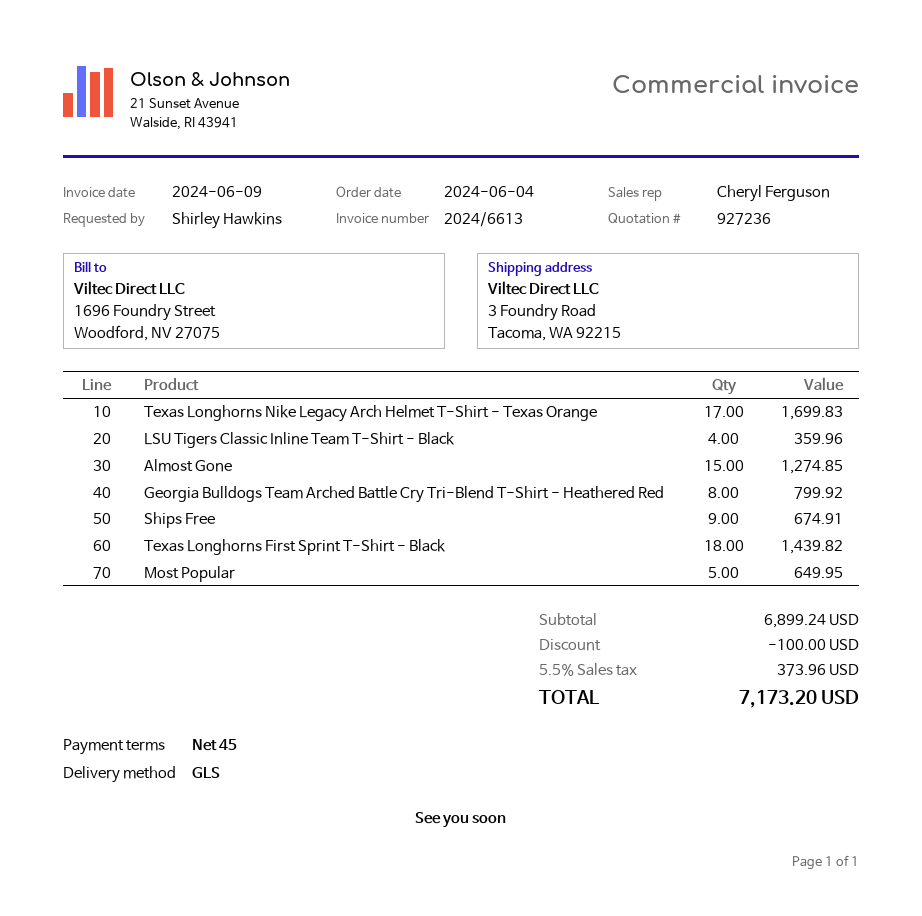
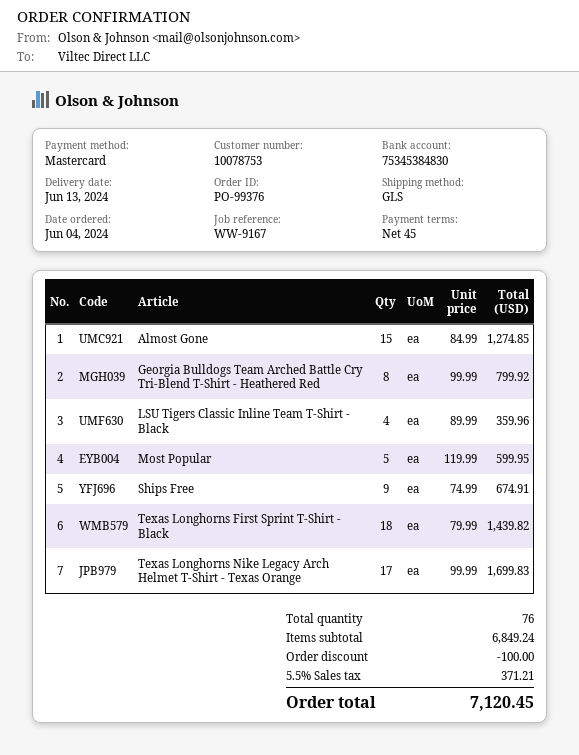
Most Popular: 5 for 649.95 -> 5 for 599.95
subtotal: 6899.24 -> 6849.24
tax: 5.5% = 373.96 -> 5.5% = 371.21
total: 7173.20 -> 7120.45

